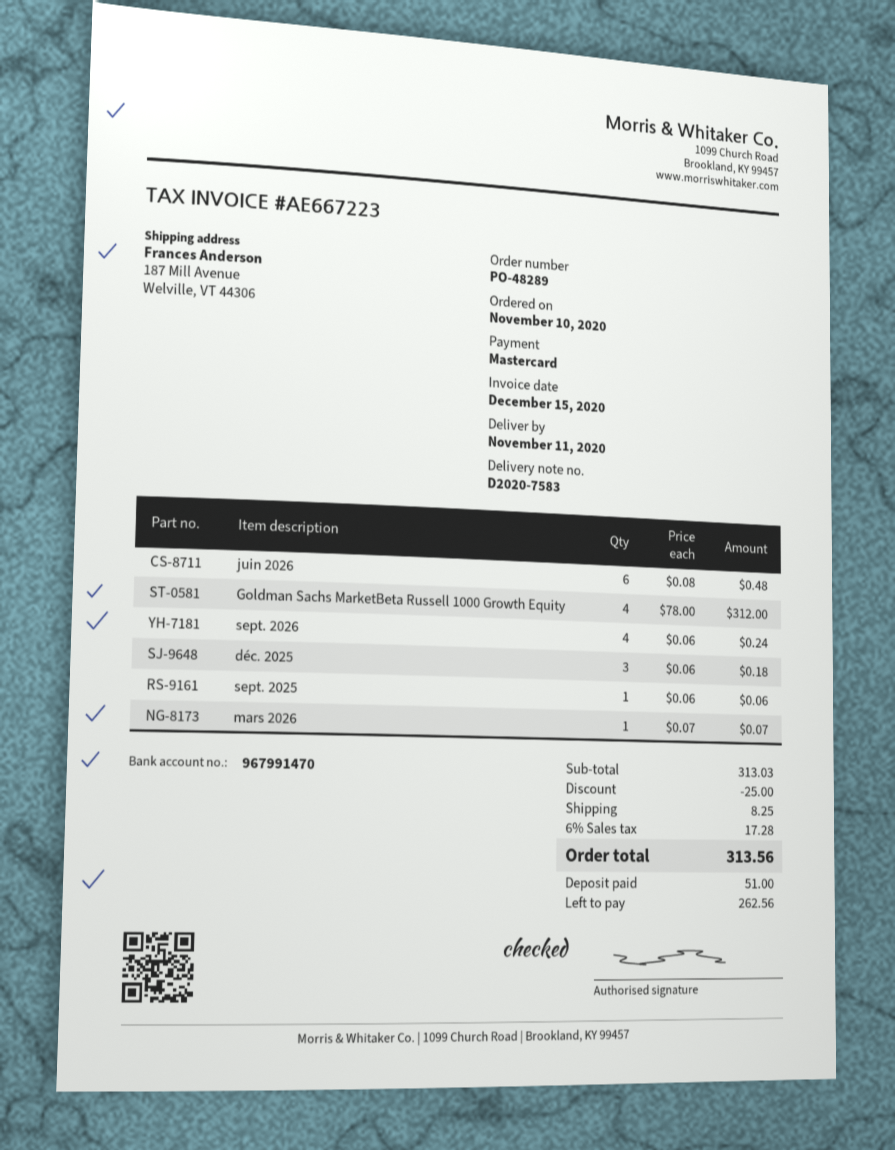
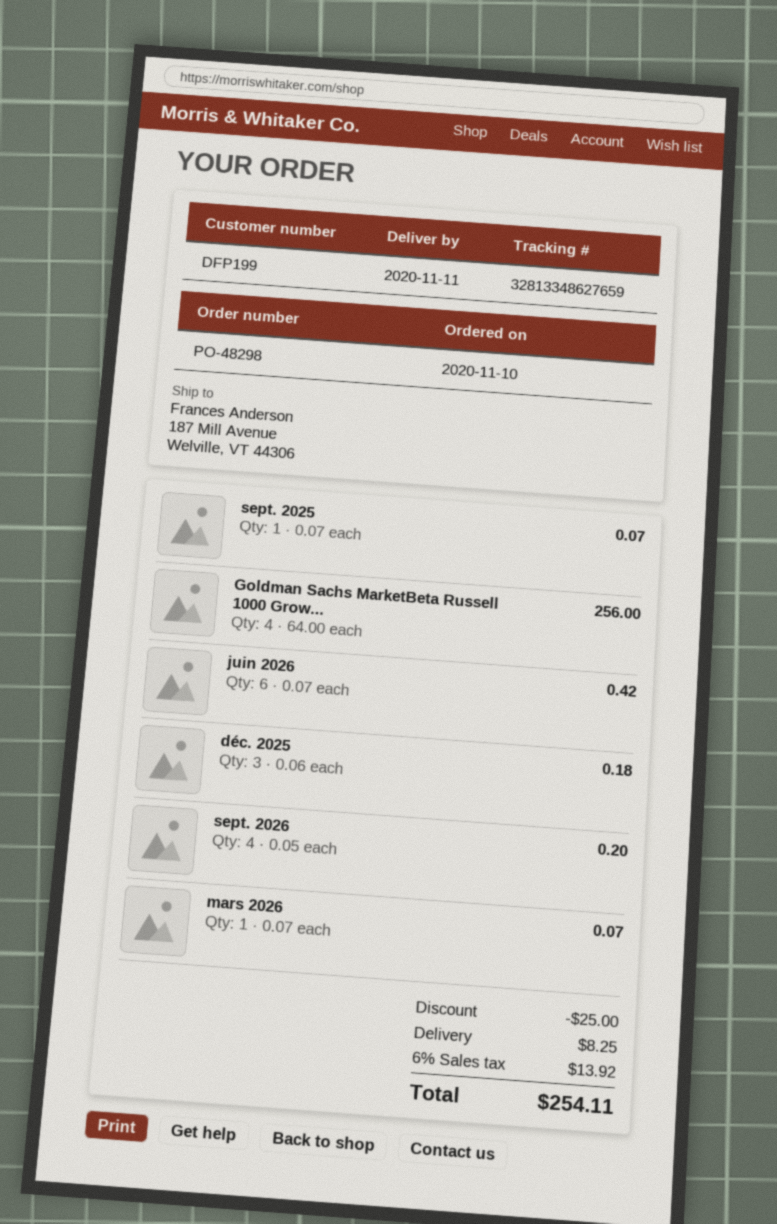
order number: PO-48289 -> PO-48298
juin 2026: 6 x 0.08 = 0.48 -> 6 x 0.07 = 0.42
Goldman Sachs MarketBeta Russell 1000 Growth Equity: 4 x 78.00 = 312.00 -> 4 x 64.00 = 256.00
sept. 2026: 4 x 0.06 = 0.24 -> 4 x 0.05 = 0.20
sept. 2025: 1 x 0.06 = 0.06 -> 1 x 0.07 = 0.07
tax: 6% = 17.28 -> 6% = 13.92
total: 313.56 -> 254.11

